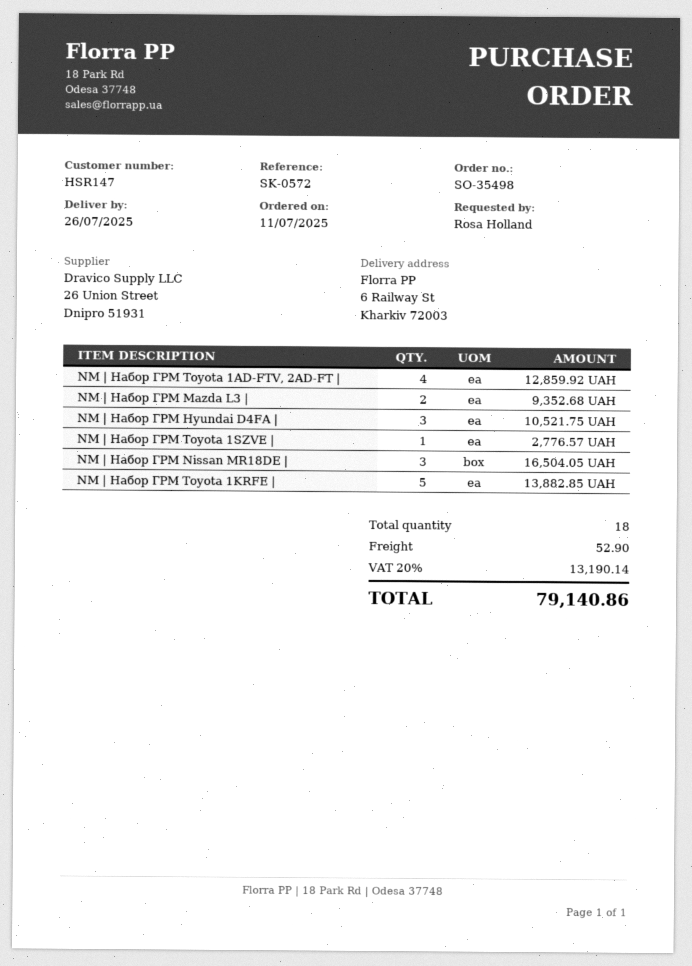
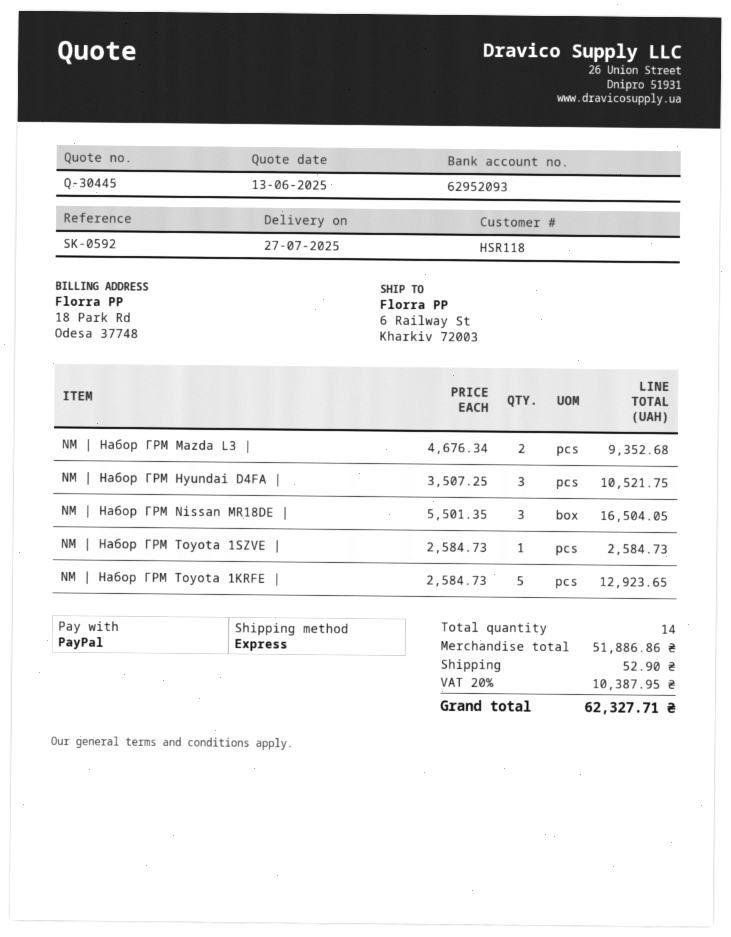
delivery date: 2025-07-26 -> 2025-07-27
customer number: HSR147 -> HSR118
reference: SK-0572 -> SK-0592
NM | Набор ГРМ Toyota 1AD-FTV, 2AD-FT |: 4 for 12859.92 -> none
NM | Набор ГРМ Toyota 1SZVE |: 1 for 2776.57 -> 1 for 2584.73
NM | Набор ГРМ Toyota 1KRFE |: 5 for 13882.85 -> 5 for 12923.65
total quantity: 18 -> 14
tax: 20% = 13190.14 -> 20% = 10387.95
total: 79140.86 -> 62327.71

